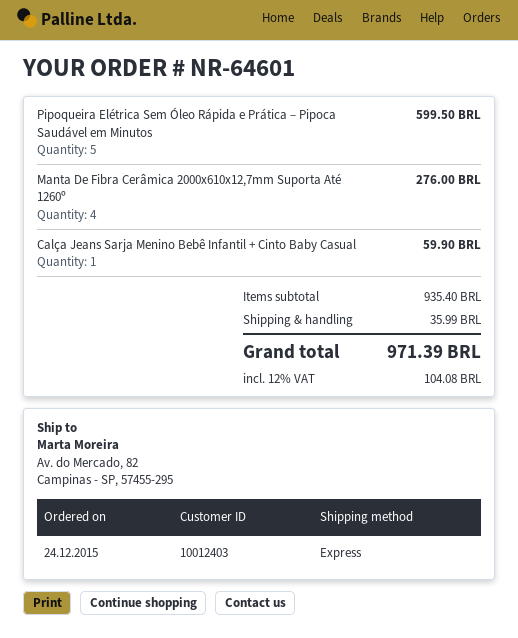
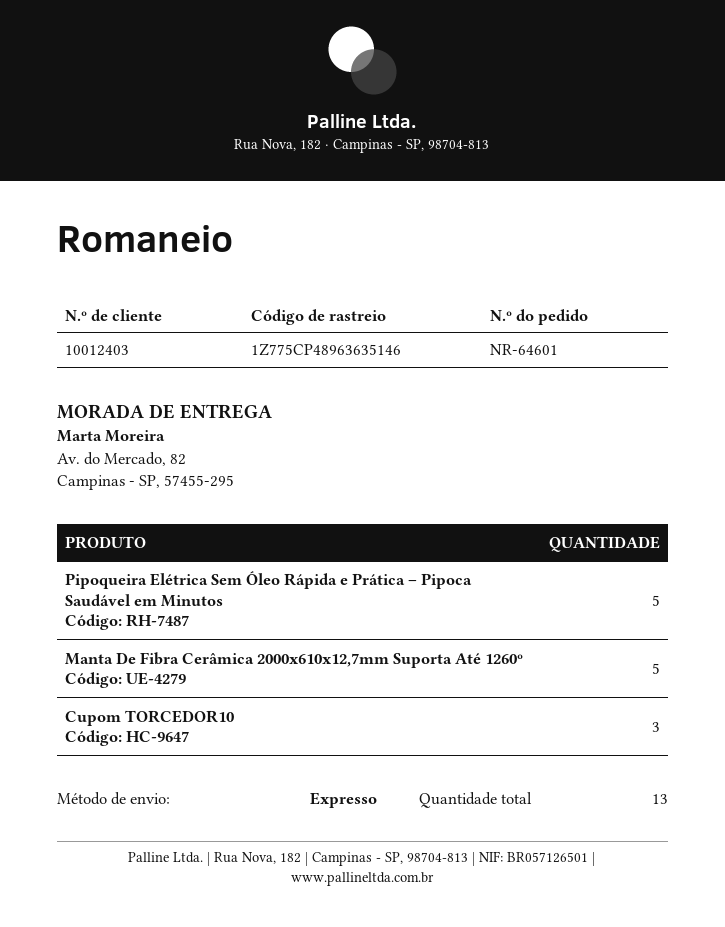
Manta De Fibra Cerâmica 2000x610x12,7mm Suporta Até 1260º: 4 -> 5
Calça Jeans Sarja Menino Bebê Infantil + Cinto Baby Casual: 1 -> none
Cupom TORCEDOR10: none -> 3

